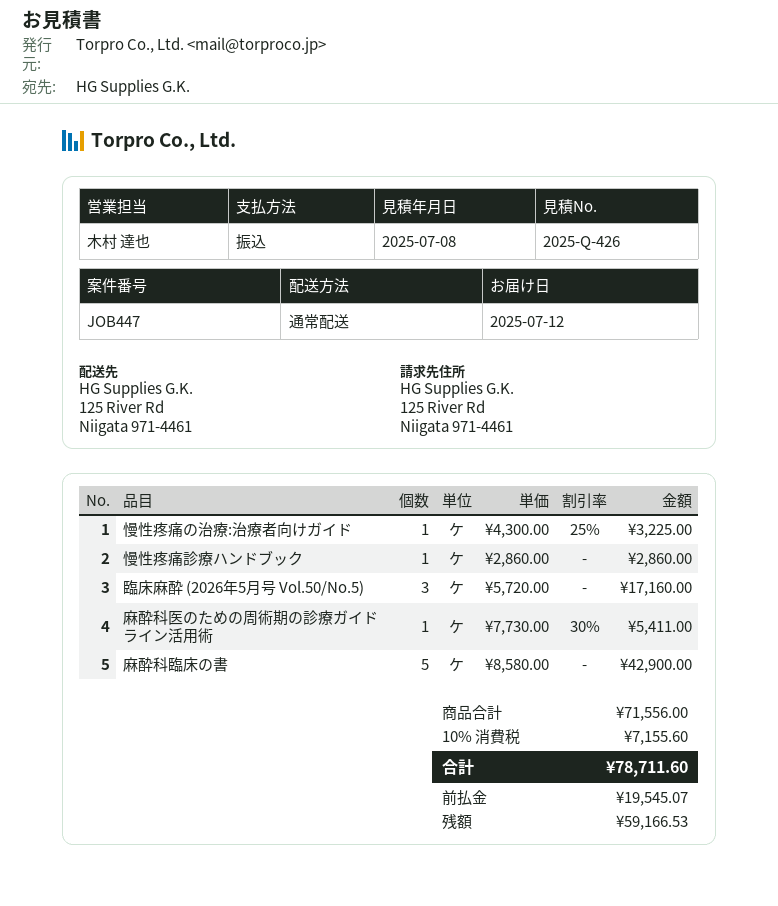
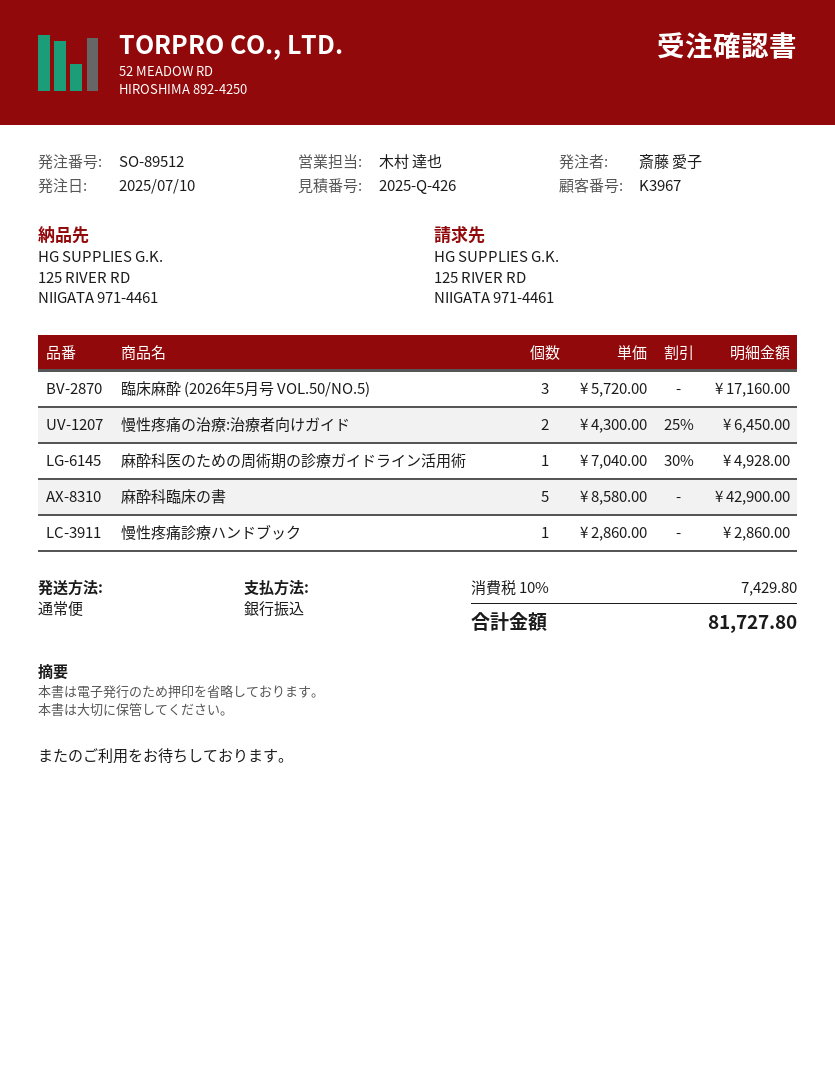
慢性疼痛の治療:治療者向けガイド: 1 x 4300.00 - 25% = 3225.00 -> 2 x 4300.00 - 25% = 6450.00
麻酔科医のための周術期の診療ガイドライン活用術: 1 x 7730.00 - 30% = 5411.00 -> 1 x 7040.00 - 30% = 4928.00
tax: 10% = 7155.60 -> 10% = 7429.80
total: 78711.60 -> 81727.80

